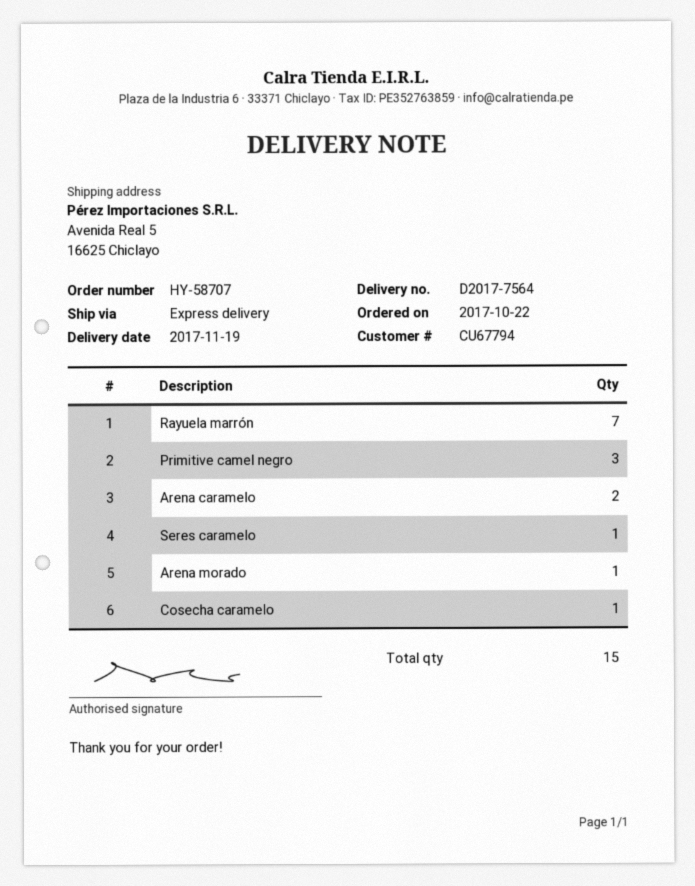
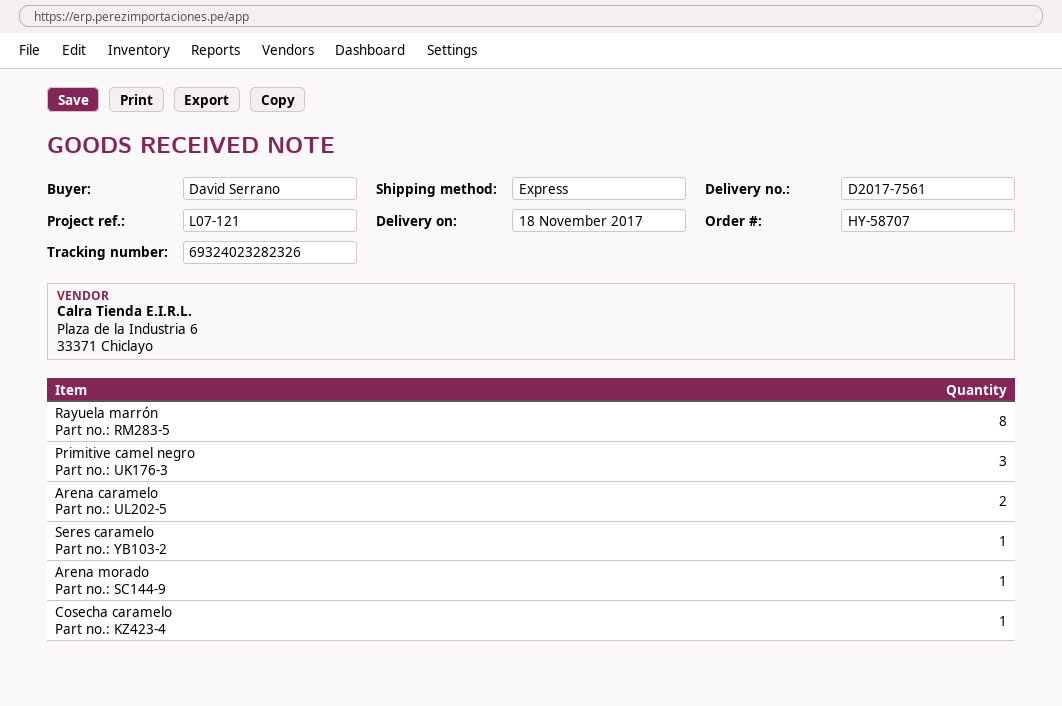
delivery note number: D2017-7564 -> D2017-7561
delivery date: 2017-11-19 -> 2017-11-18
Rayuela marrón: 7 -> 8

